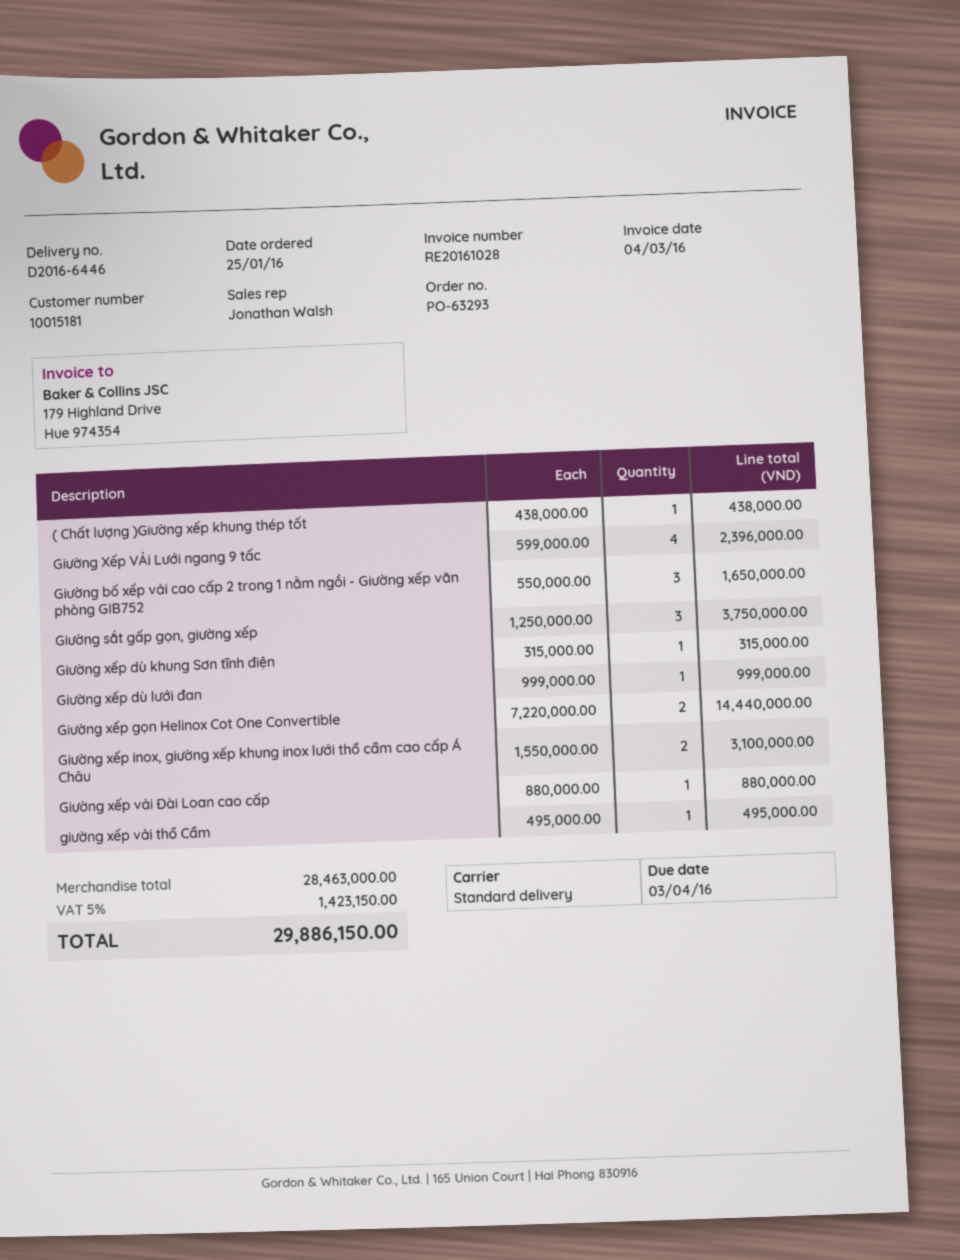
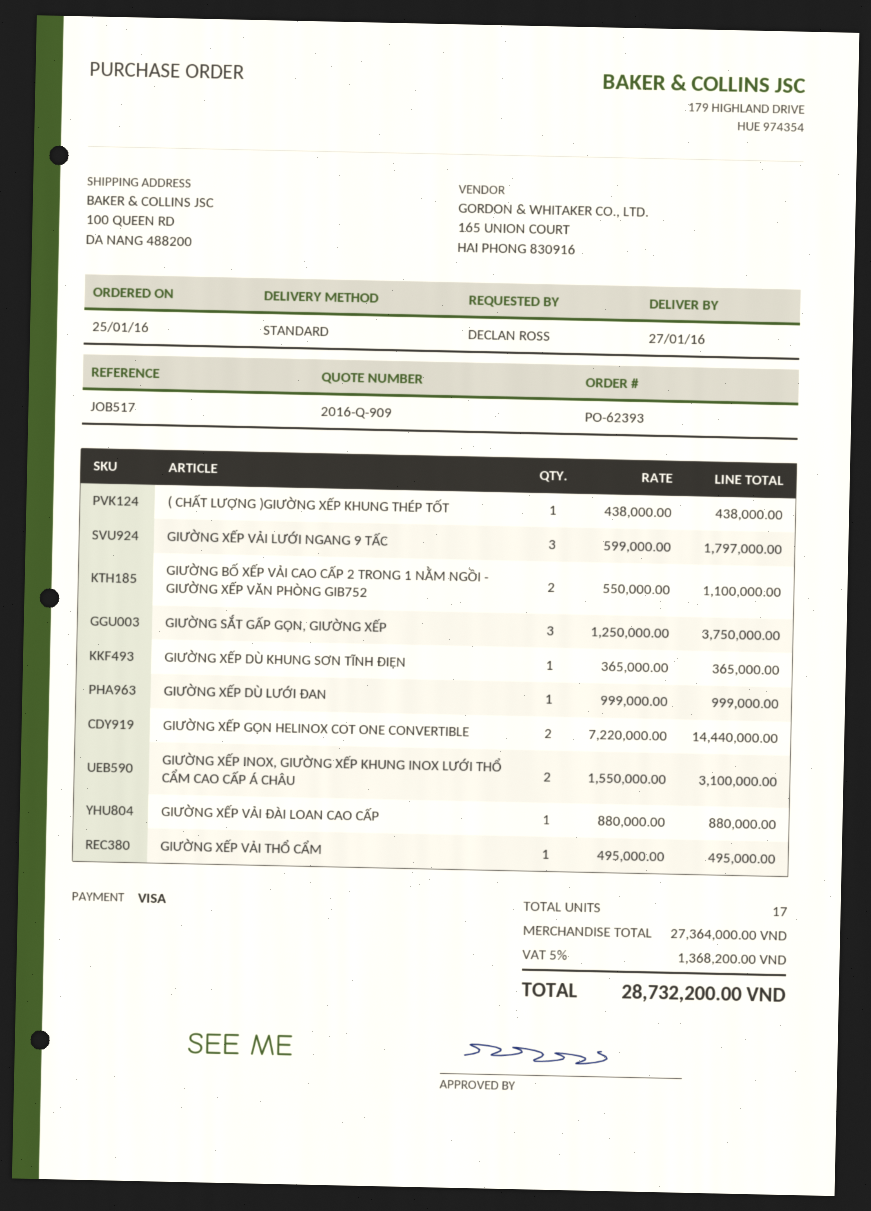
order number: PO-63293 -> PO-62393
Giường Xếp VẢi Lưới ngang 9 tấc: 4 x 599000.00 = 2396000.00 -> 3 x 599000.00 = 1797000.00
Giường bố xếp vải cao cấp 2 trong 1 nằm ngồi - Giường xếp văn phòng GIB752: 3 x 550000.00 = 1650000.00 -> 2 x 550000.00 = 1100000.00
Giường xếp dù khung Sơn tĩnh điện: 1 x 315000.00 = 315000.00 -> 1 x 365000.00 = 365000.00
subtotal: 28463000.00 -> 27364000.00
tax: 5% = 1423150.00 -> 5% = 1368200.00
total: 29886150.00 -> 28732200.00

